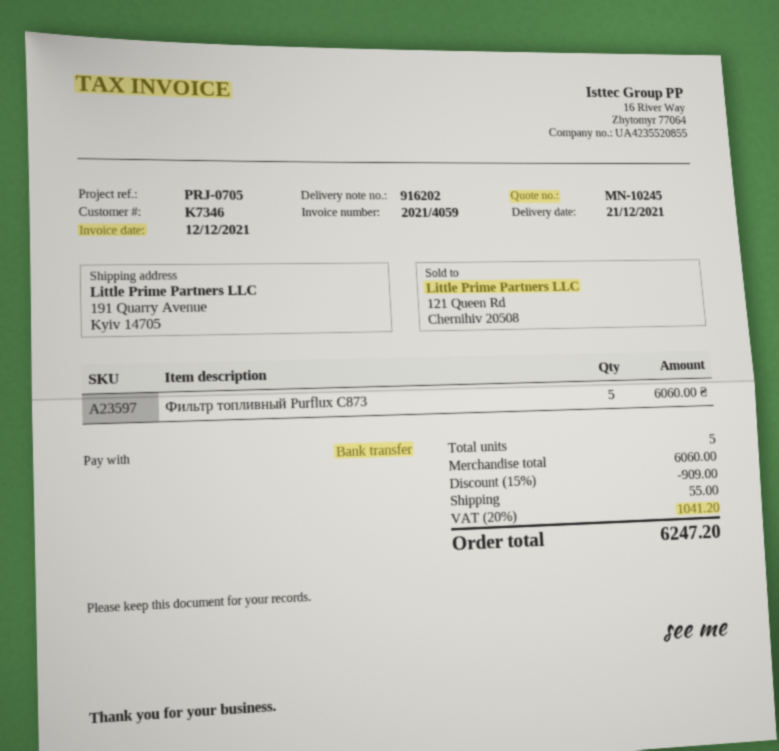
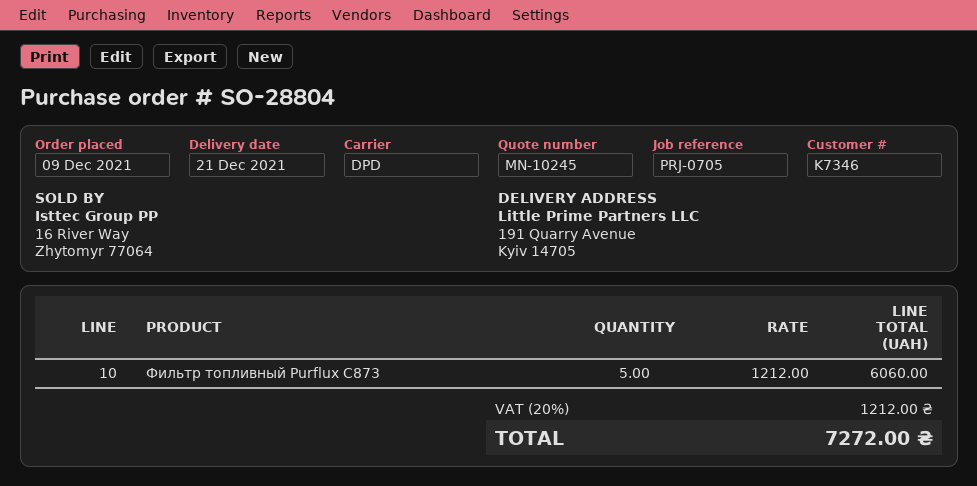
discount: 15% = 909.00 -> none
shipping: 55.00 -> none
tax: 20% = 1041.20 -> 20% = 1212.00
total: 6247.20 -> 7272.00

